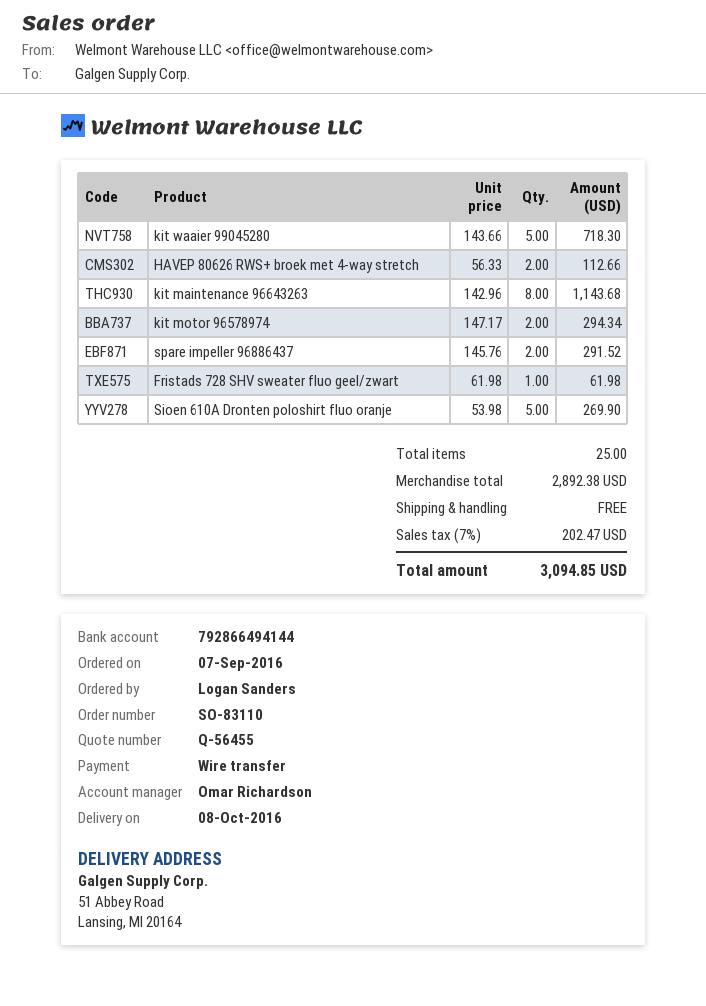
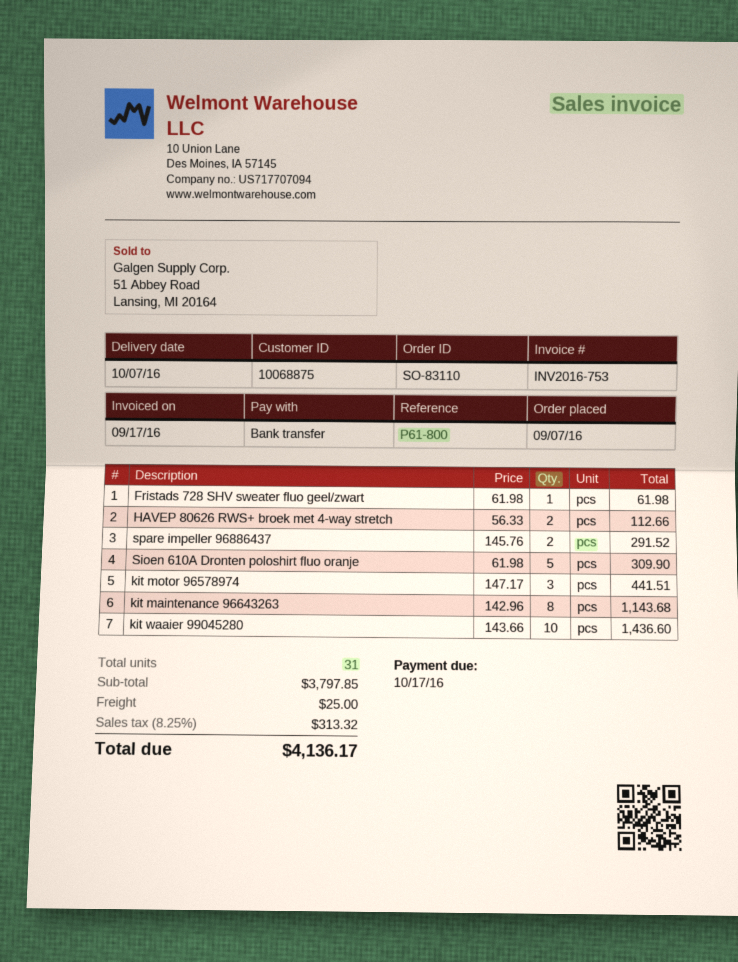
delivery date: 2016-10-08 -> 2016-10-07
kit waaier 99045280: 5 x 143.66 = 718.30 -> 10 x 143.66 = 1436.60
kit motor 96578974: 2 x 147.17 = 294.34 -> 3 x 147.17 = 441.51
Sioen 610A Dronten poloshirt fluo oranje: 5 x 53.98 = 269.90 -> 5 x 61.98 = 309.90
total quantity: 25 -> 31
subtotal: 2892.38 -> 3797.85
shipping: 0.00 -> 25.00
tax: 7% = 202.47 -> 8.25% = 313.32
total: 3094.85 -> 4136.17

